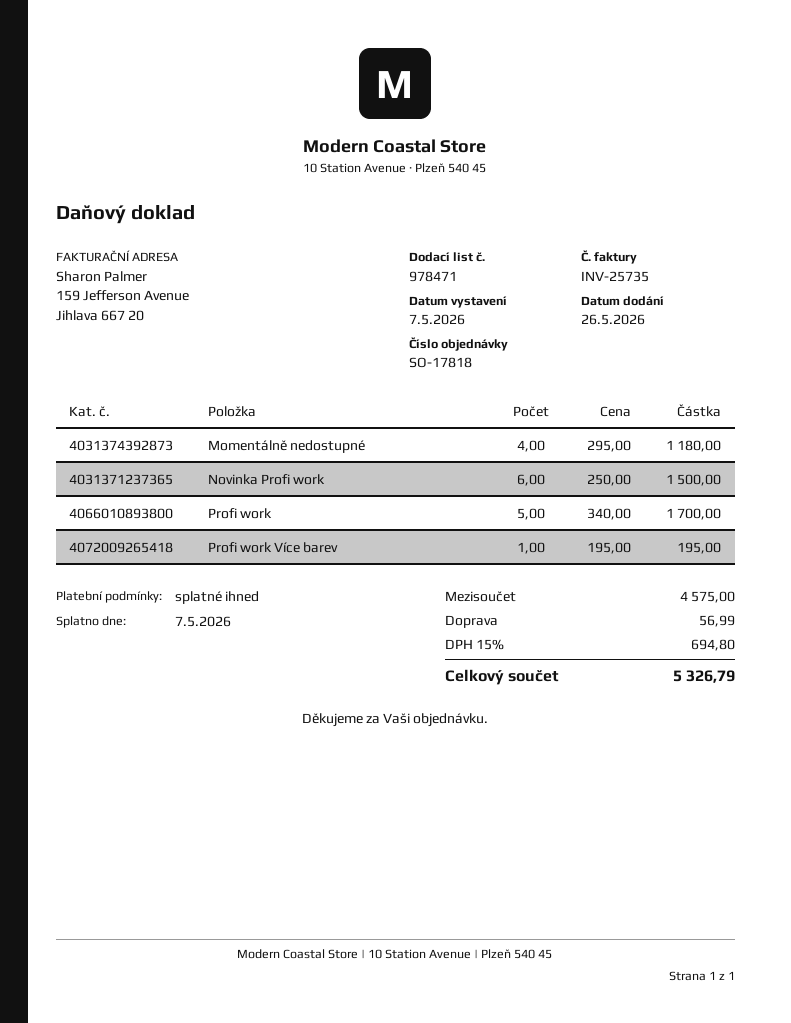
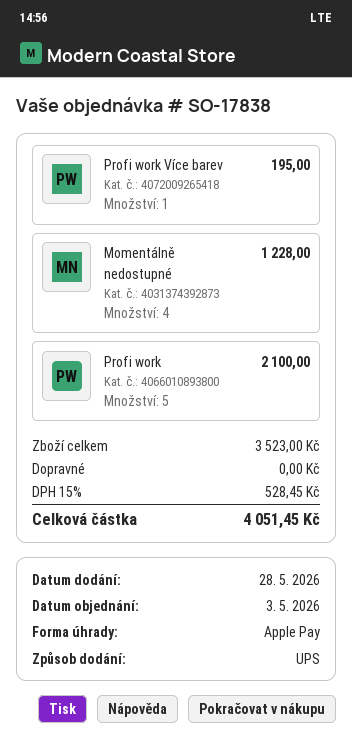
order number: SO-17818 -> SO-17838
delivery date: 2026-05-26 -> 2026-05-28
Momentálně nedostupné: 4 for 1180.00 -> 4 for 1228.00
Novinka Profi work: 6 for 1500.00 -> none
Profi work: 5 for 1700.00 -> 5 for 2100.00
subtotal: 4575.00 -> 3523.00
shipping: 56.99 -> 0.00
tax: 15% = 694.80 -> 15% = 528.45
total: 5326.79 -> 4051.45

